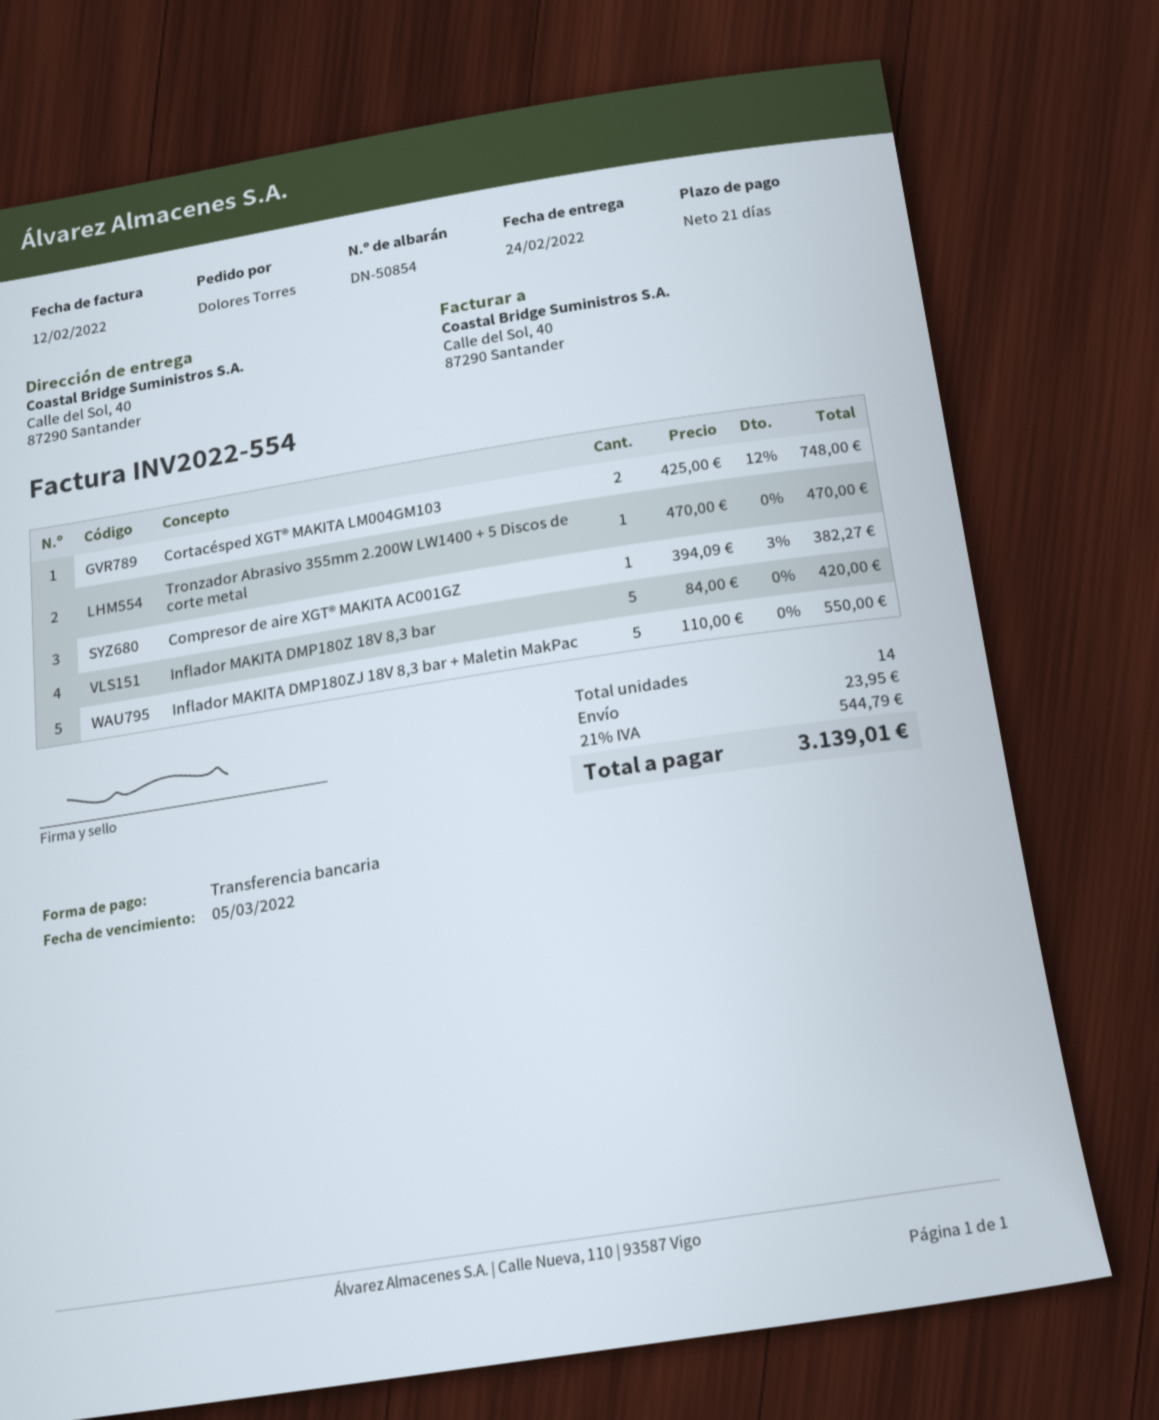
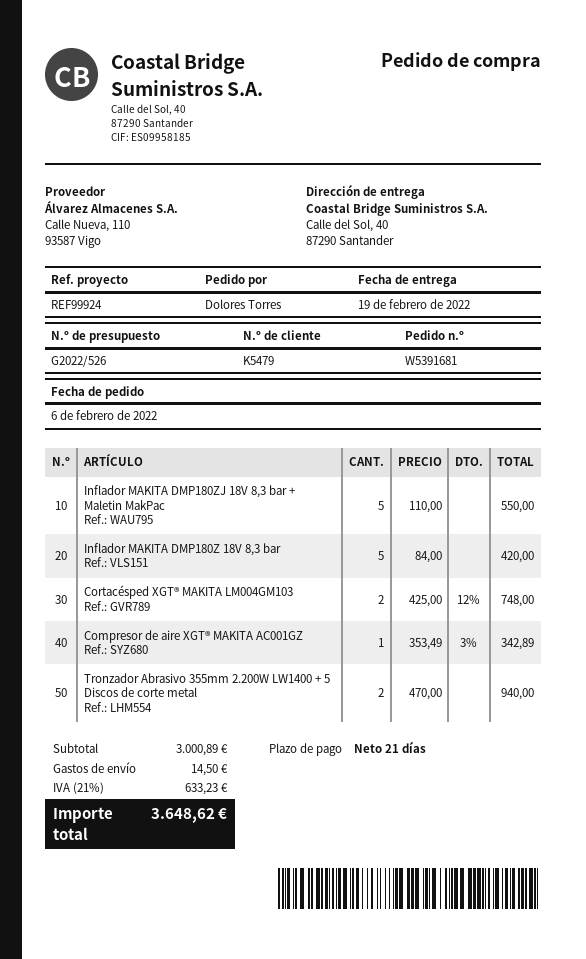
delivery date: 2022-02-24 -> 2022-02-19
Tronzador Abrasivo 355mm 2.200W LW1400 + 5 Discos de corte metal: 1 x 470.00 = 470.00 -> 2 x 470.00 = 940.00
Compresor de aire XGT® MAKITA AC001GZ: 1 x 394.09 - 3% = 382.27 -> 1 x 353.49 - 3% = 342.89
shipping: 23.95 -> 14.50
tax: 21% = 544.79 -> 21% = 633.23
total: 3139.01 -> 3648.62

